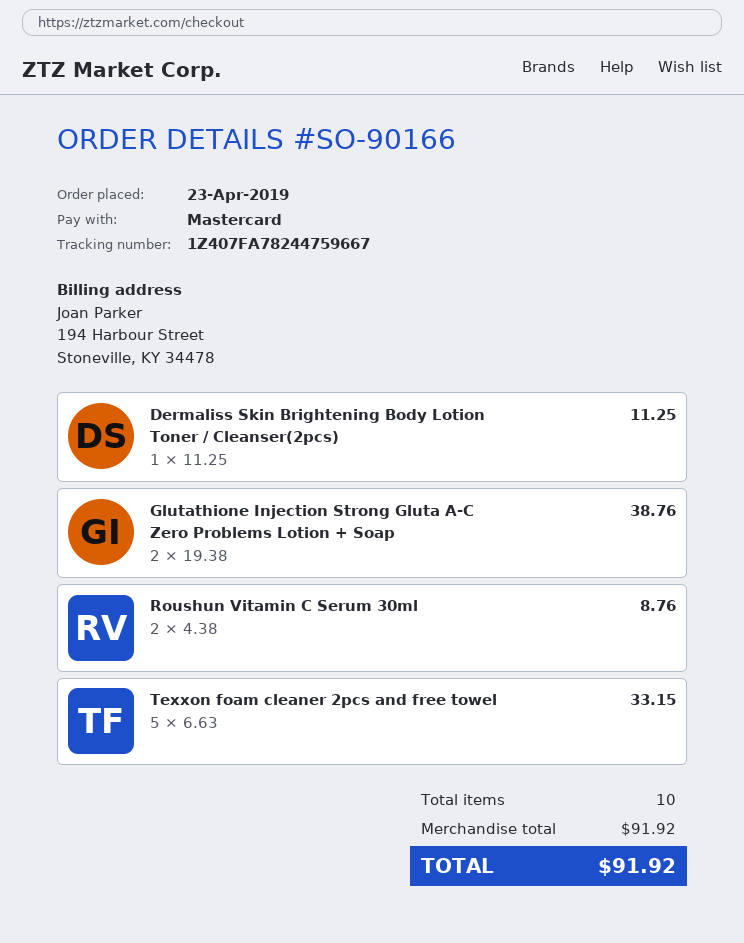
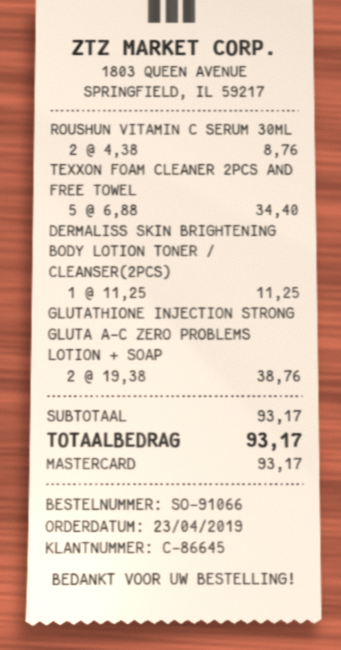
order number: SO-90166 -> SO-91066
Texxon foam cleaner 2pcs and free towel: 5 x 6.63 = 33.15 -> 5 x 6.88 = 34.40
subtotal: 91.92 -> 93.17
total: 91.92 -> 93.17

